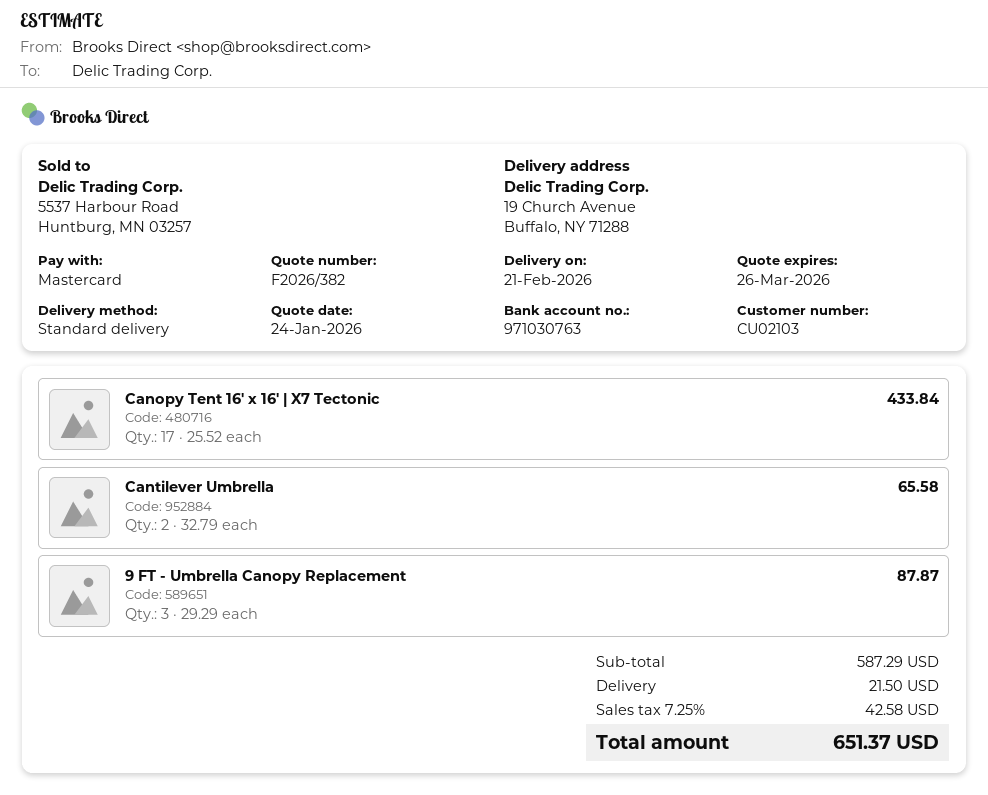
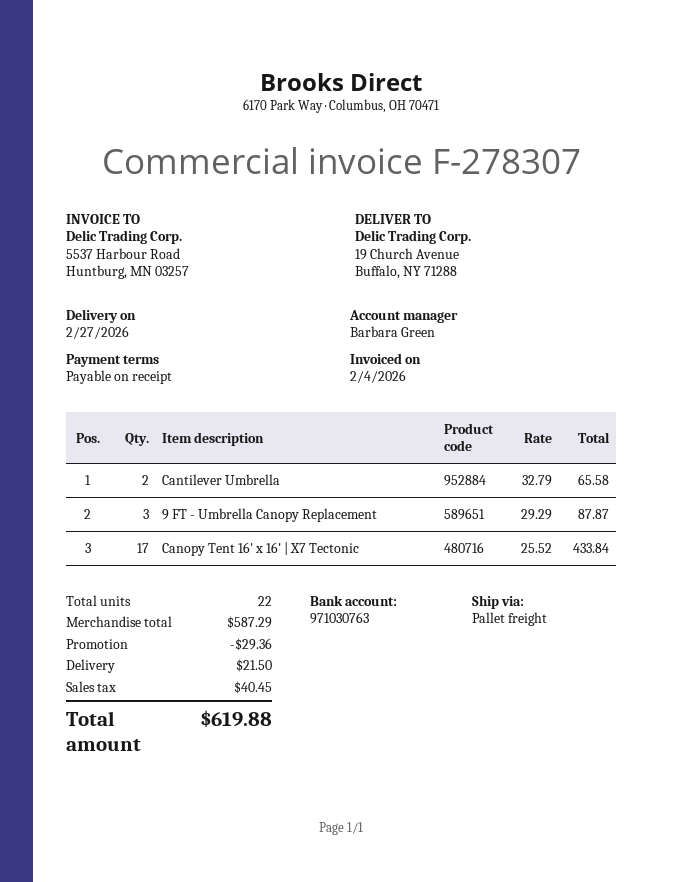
delivery date: 2026-02-21 -> 2026-02-27
shipping method: standard -> pallet freight
discount: none -> 29.36
tax: 42.58 -> 40.45
total: 651.37 -> 619.88

